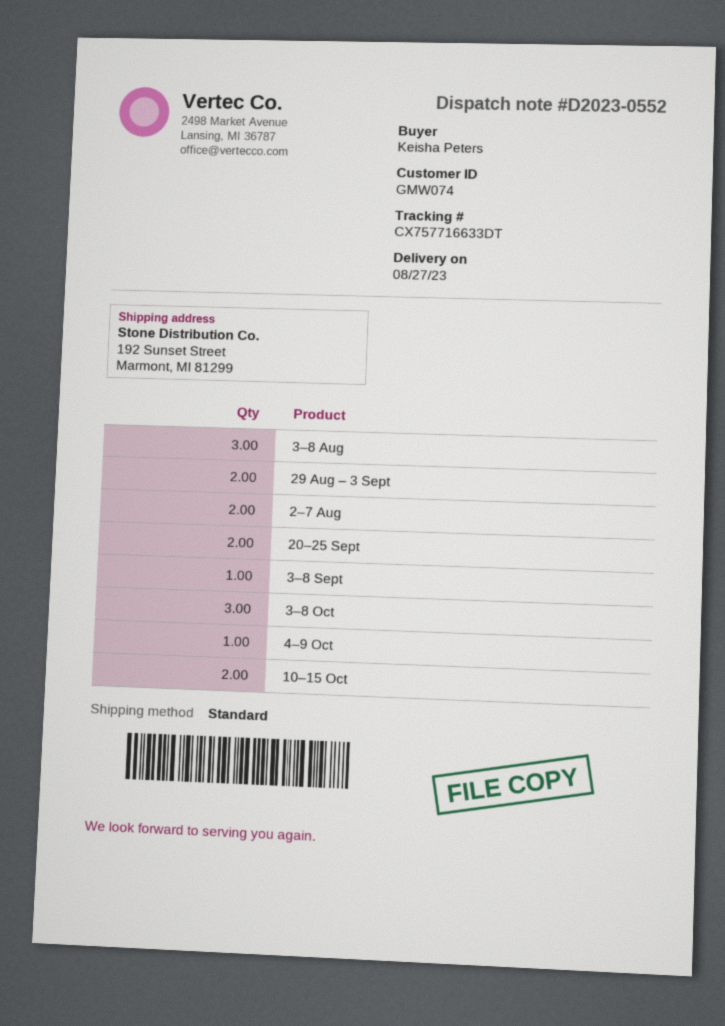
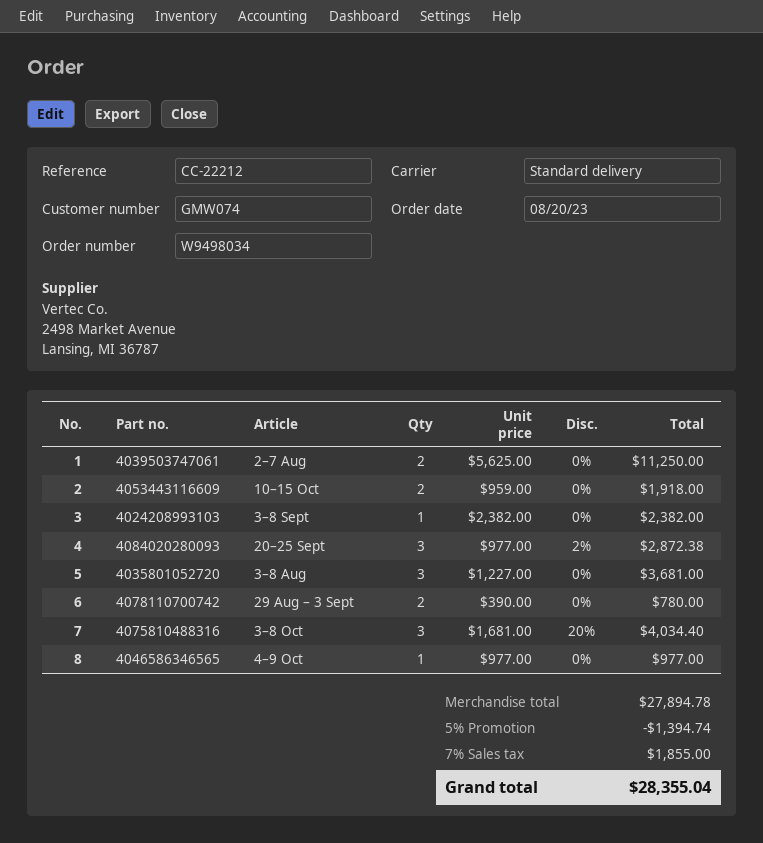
20–25 Sept: 2 -> 3

